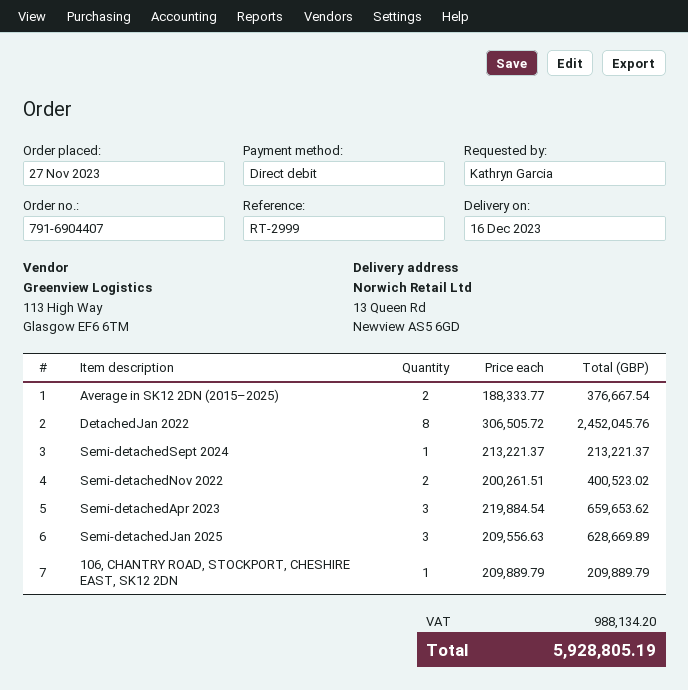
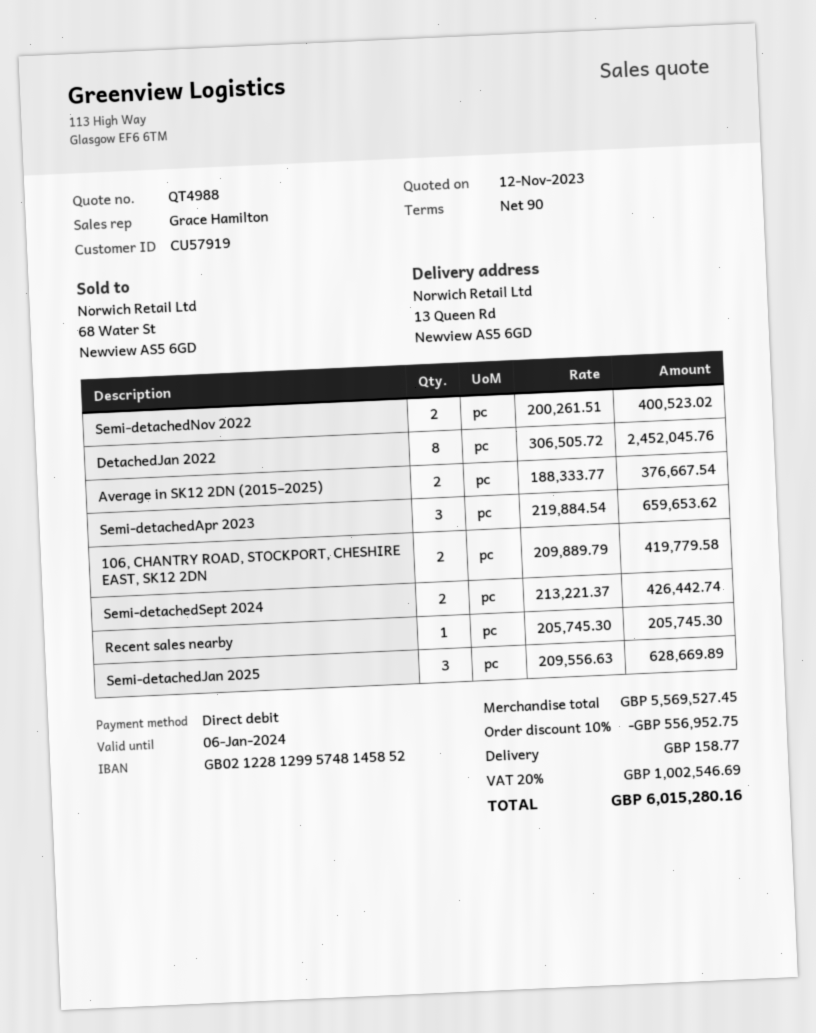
Semi-detachedSept 2024: 1 x 213221.37 = 213221.37 -> 2 x 213221.37 = 426442.74
106, CHANTRY ROAD, STOCKPORT, CHESHIRE EAST, SK12 2DN: 1 x 209889.79 = 209889.79 -> 2 x 209889.79 = 419779.58
Recent sales nearby: none -> 1 x 205745.30 = 205745.30
discount: none -> 10% = 556952.75
shipping: none -> 158.77
tax: 988134.20 -> 1002546.69
total: 5928805.19 -> 6015280.16

